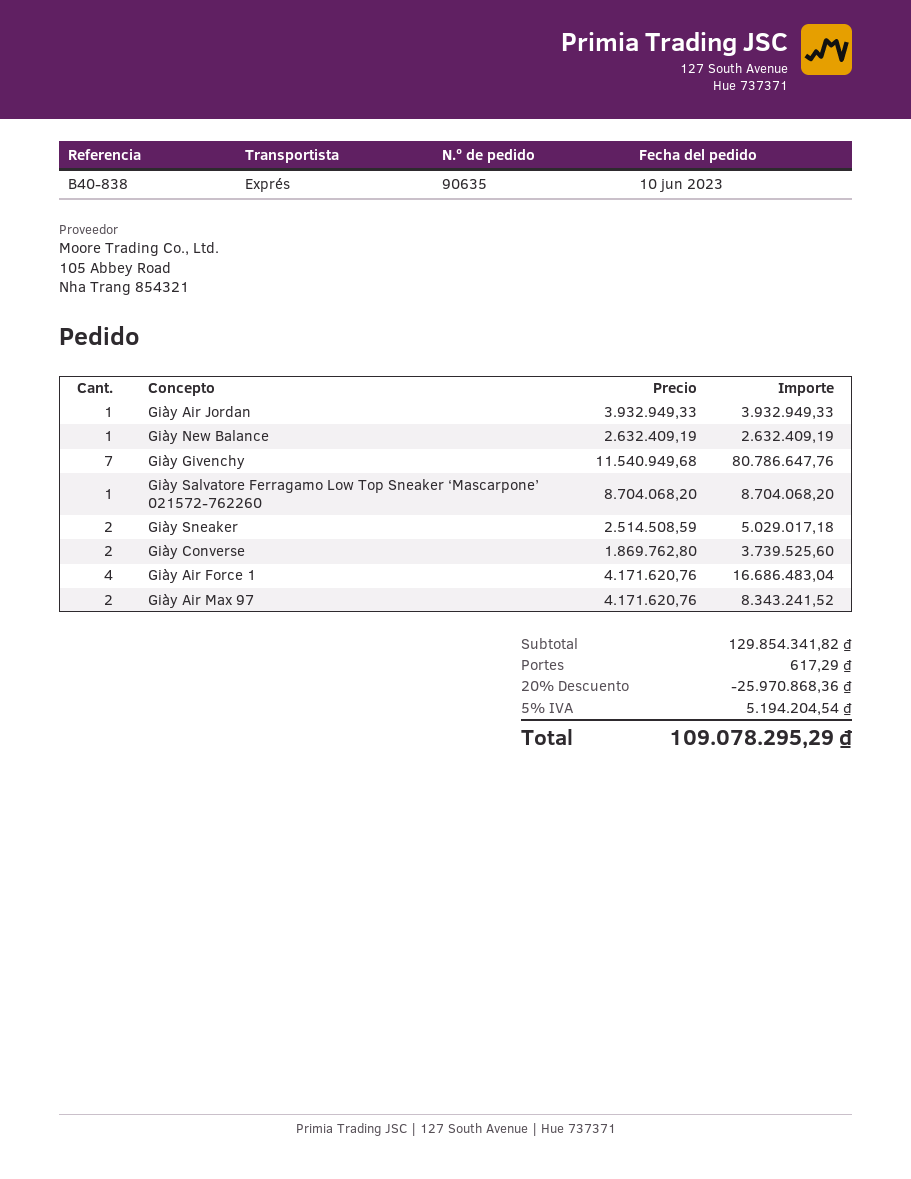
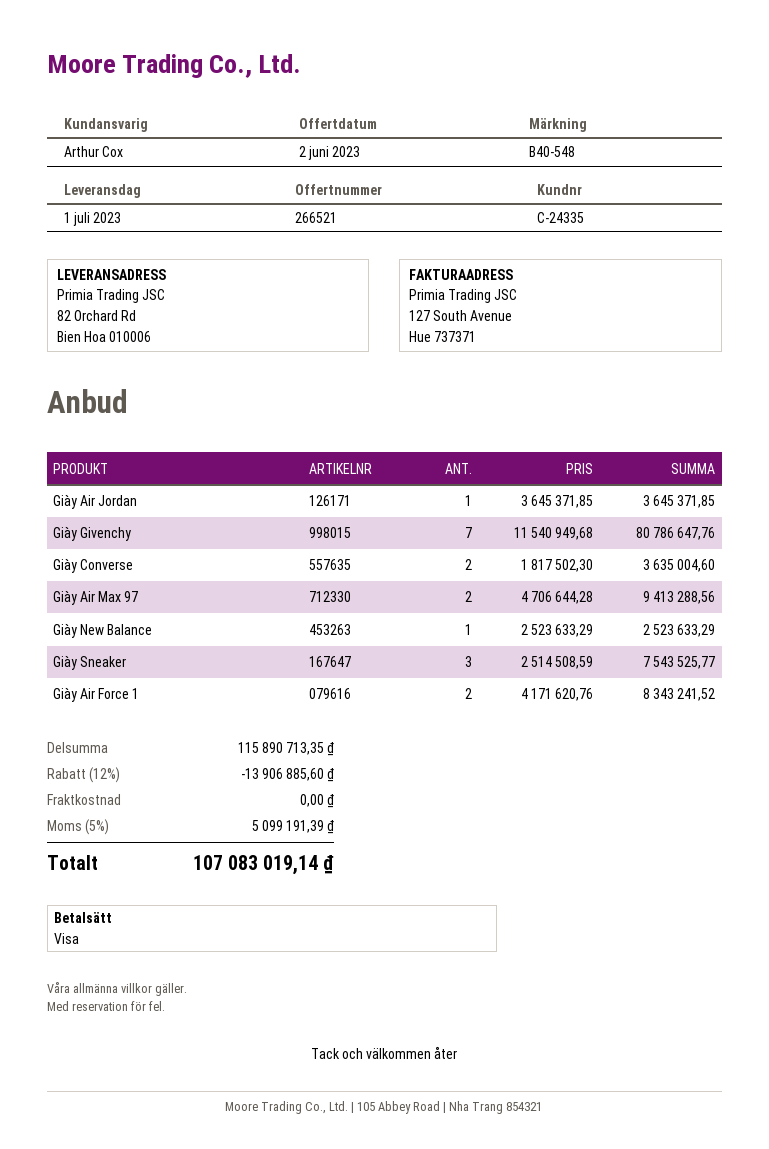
reference: B40-838 -> B40-548
Giày Air Jordan: 1 x 3932949.33 = 3932949.33 -> 1 x 3645371.85 = 3645371.85
Giày New Balance: 1 x 2632409.19 = 2632409.19 -> 1 x 2523633.29 = 2523633.29
Giày Salvatore Ferragamo Low Top Sneaker ‘Mascarpone’ 021572-762260: 1 x 8704068.20 = 8704068.20 -> none
Giày Sneaker: 2 x 2514508.59 = 5029017.18 -> 3 x 2514508.59 = 7543525.77
Giày Converse: 2 x 1869762.80 = 3739525.60 -> 2 x 1817502.30 = 3635004.60
Giày Air Force 1: 4 x 4171620.76 = 16686483.04 -> 2 x 4171620.76 = 8343241.52
Giày Air Max 97: 2 x 4171620.76 = 8343241.52 -> 2 x 4706644.28 = 9413288.56
subtotal: 129854341.82 -> 115890713.35
discount: 20% = 25970868.36 -> 12% = 13906885.60
shipping: 617.29 -> 0.00
tax: 5% = 5194204.54 -> 5% = 5099191.39
total: 109078295.29 -> 107083019.14

